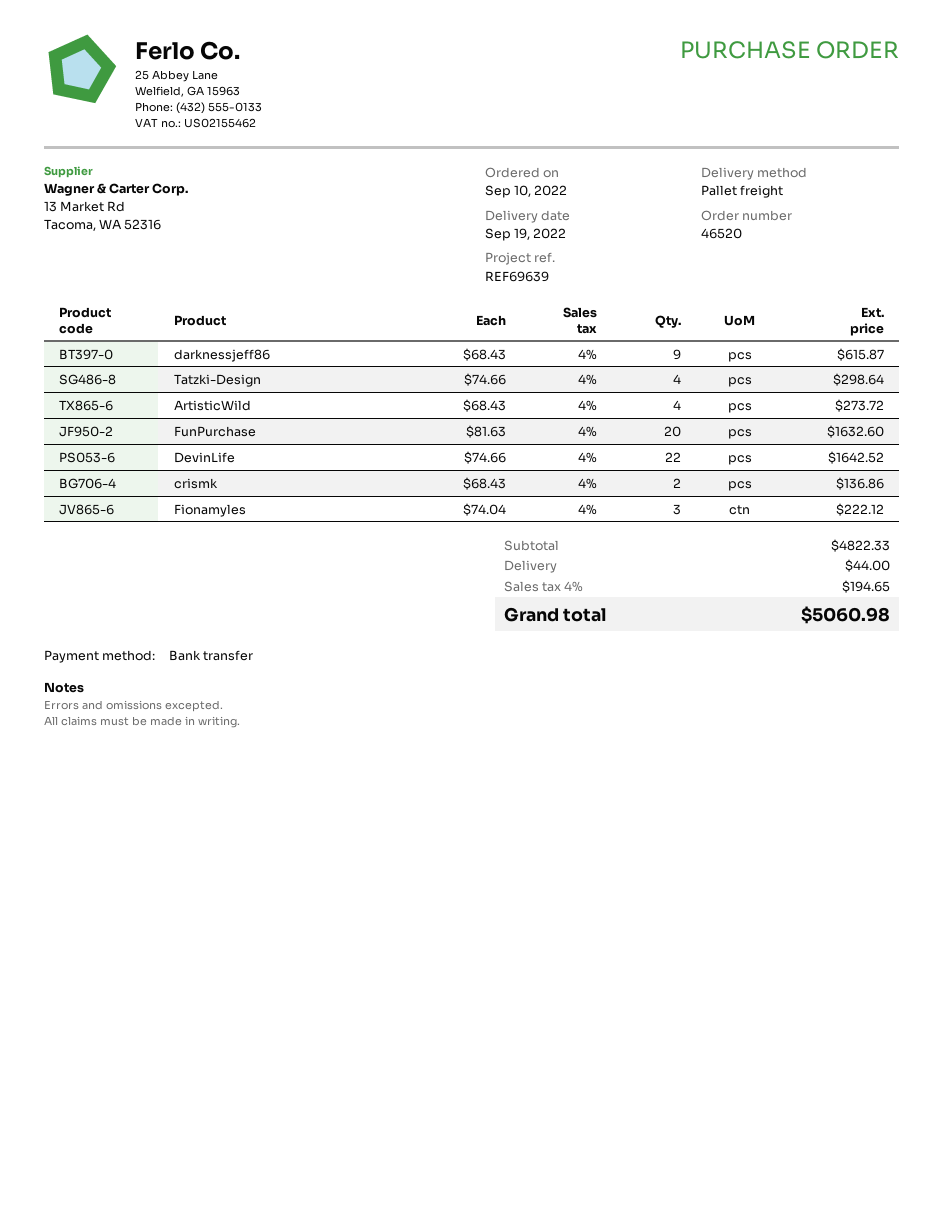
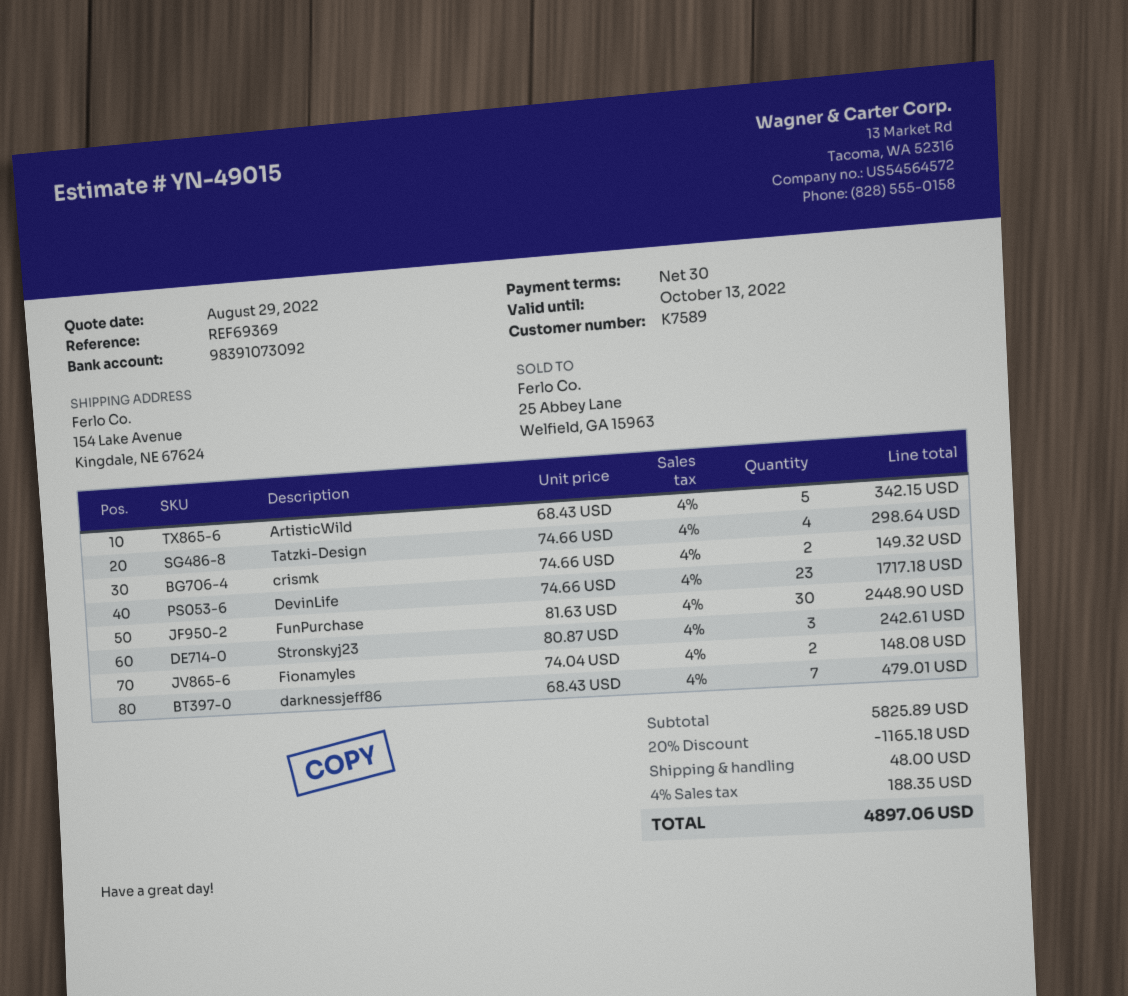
reference: REF69639 -> REF69369
darknessjeff86: 9 x 68.43 = 615.87 -> 7 x 68.43 = 479.01
ArtisticWild: 4 x 68.43 = 273.72 -> 5 x 68.43 = 342.15
FunPurchase: 20 x 81.63 = 1632.60 -> 30 x 81.63 = 2448.90
DevinLife: 22 x 74.66 = 1642.52 -> 23 x 74.66 = 1717.18
crismk: 2 x 68.43 = 136.86 -> 2 x 74.66 = 149.32
Fionamyles: 3 x 74.04 = 222.12 -> 2 x 74.04 = 148.08
Stronskyj23: none -> 3 x 80.87 = 242.61
subtotal: 4822.33 -> 5825.89
discount: none -> 20% = 1165.18
shipping: 44.00 -> 48.00
tax: 4% = 194.65 -> 4% = 188.35
total: 5060.98 -> 4897.06

